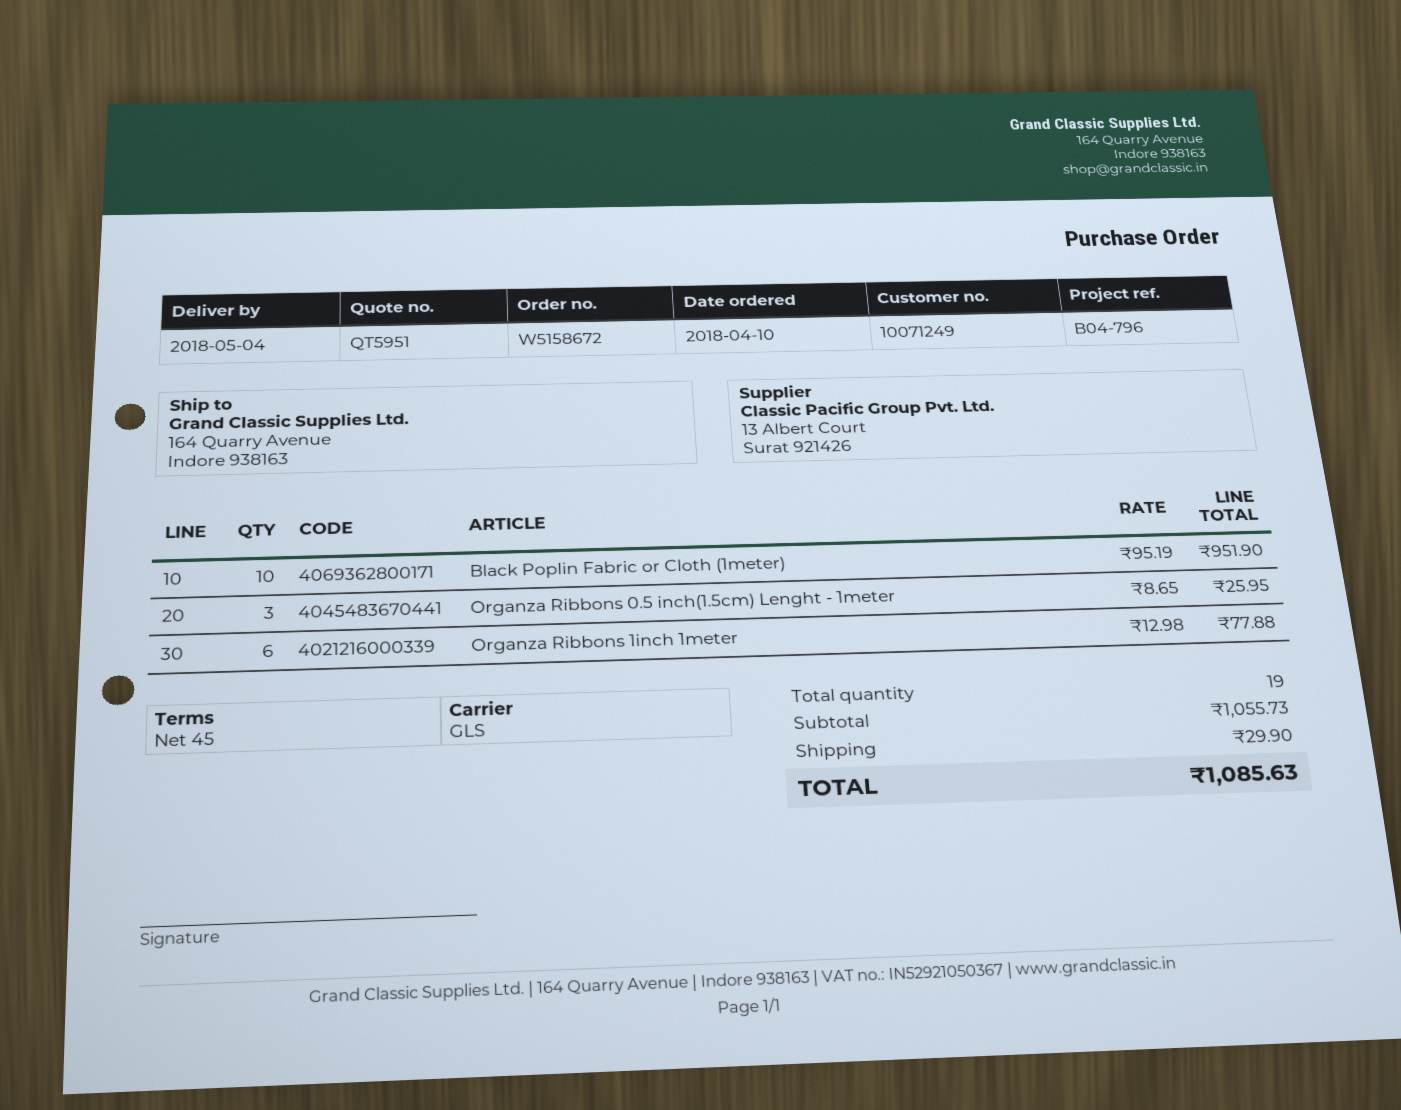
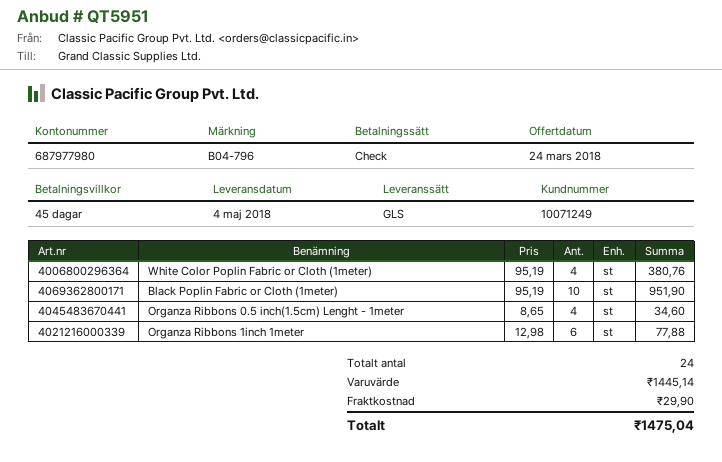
Organza Ribbons 0.5 inch(1.5cm) Lenght - 1meter: 3 x 8.65 = 25.95 -> 4 x 8.65 = 34.60
White Color Poplin Fabric or Cloth (1meter): none -> 4 x 95.19 = 380.76
total quantity: 19 -> 24
subtotal: 1055.73 -> 1445.14
total: 1085.63 -> 1475.04

